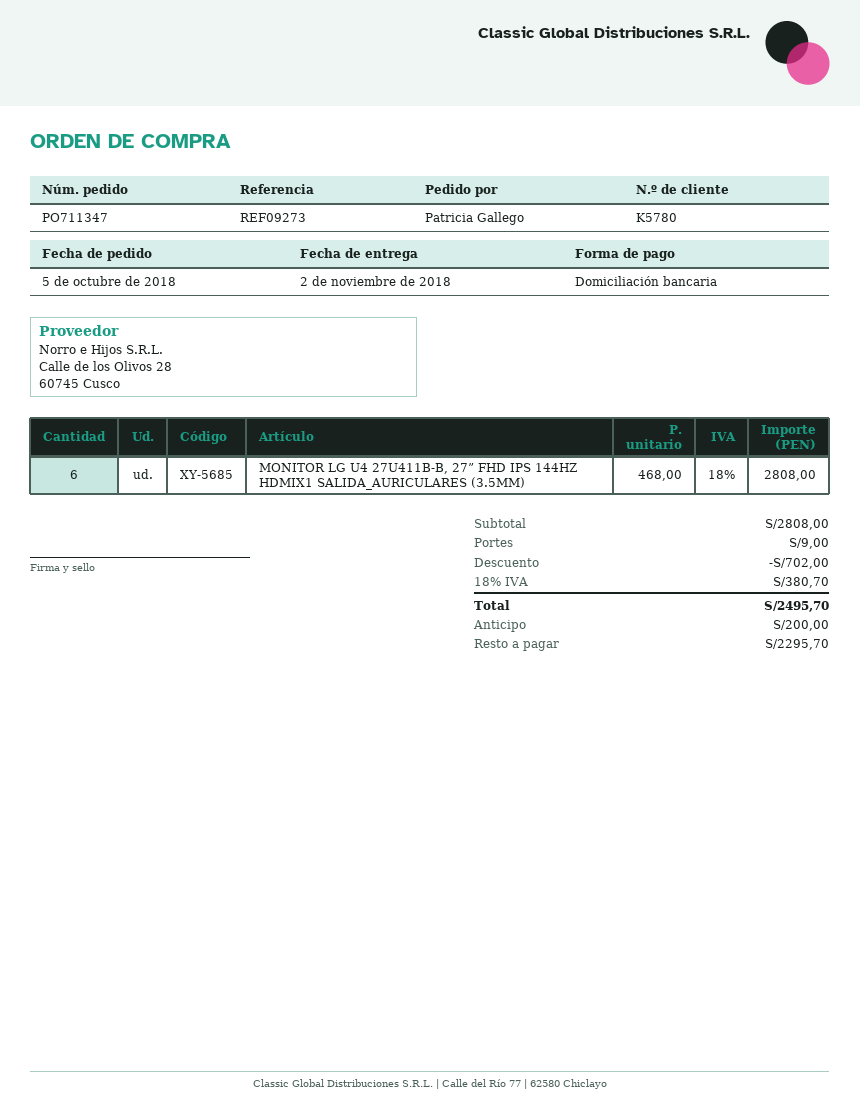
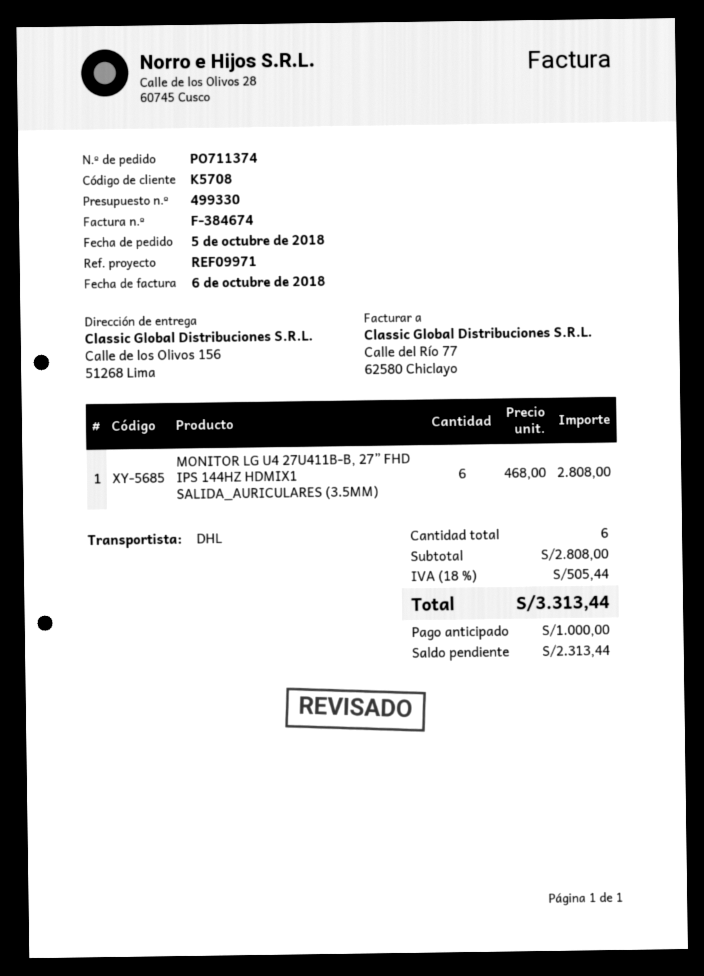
order number: PO711347 -> PO711374
customer number: K5780 -> K5708
reference: REF09273 -> REF09971
discount: 702.00 -> none
shipping: 9.00 -> none
tax: 18% = 380.70 -> 18% = 505.44
total: 2495.70 -> 3313.44
deposit: 200.00 -> 1000.00
balance: 2295.70 -> 2313.44

